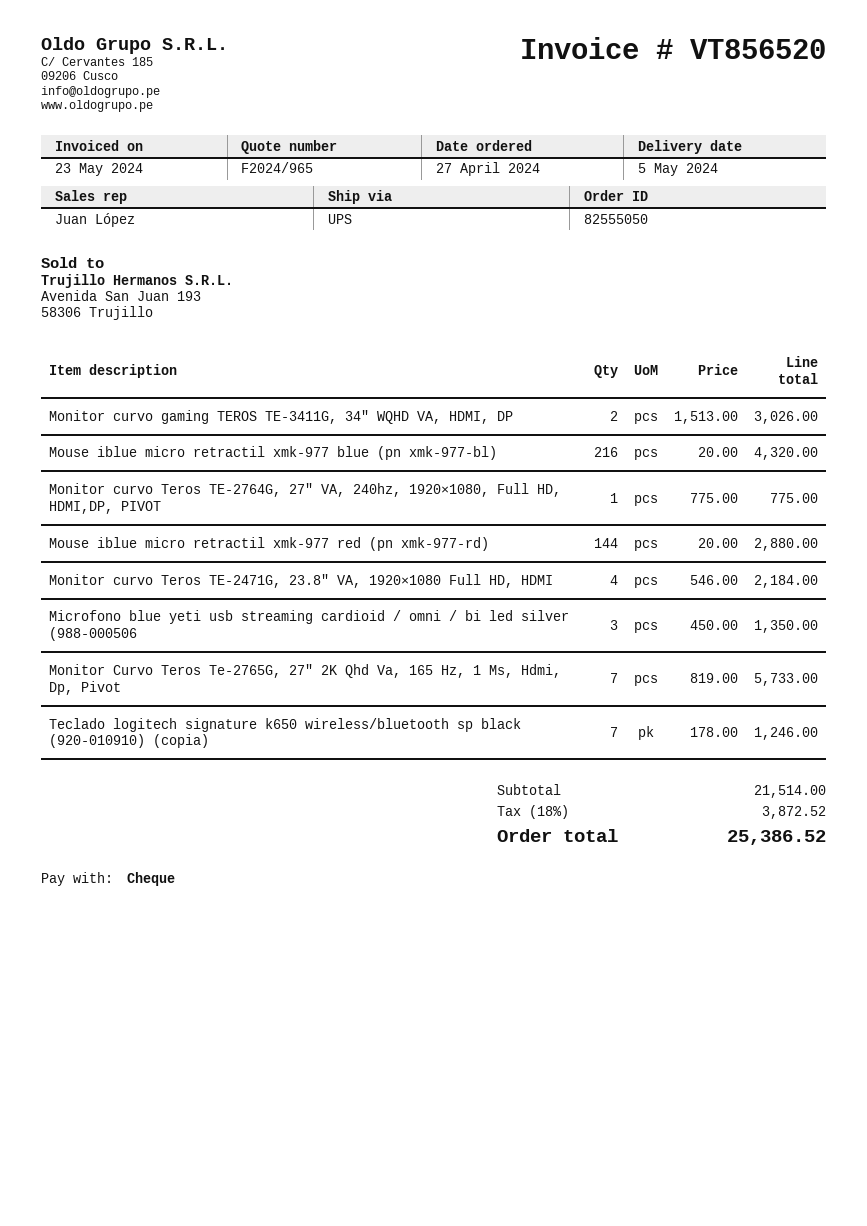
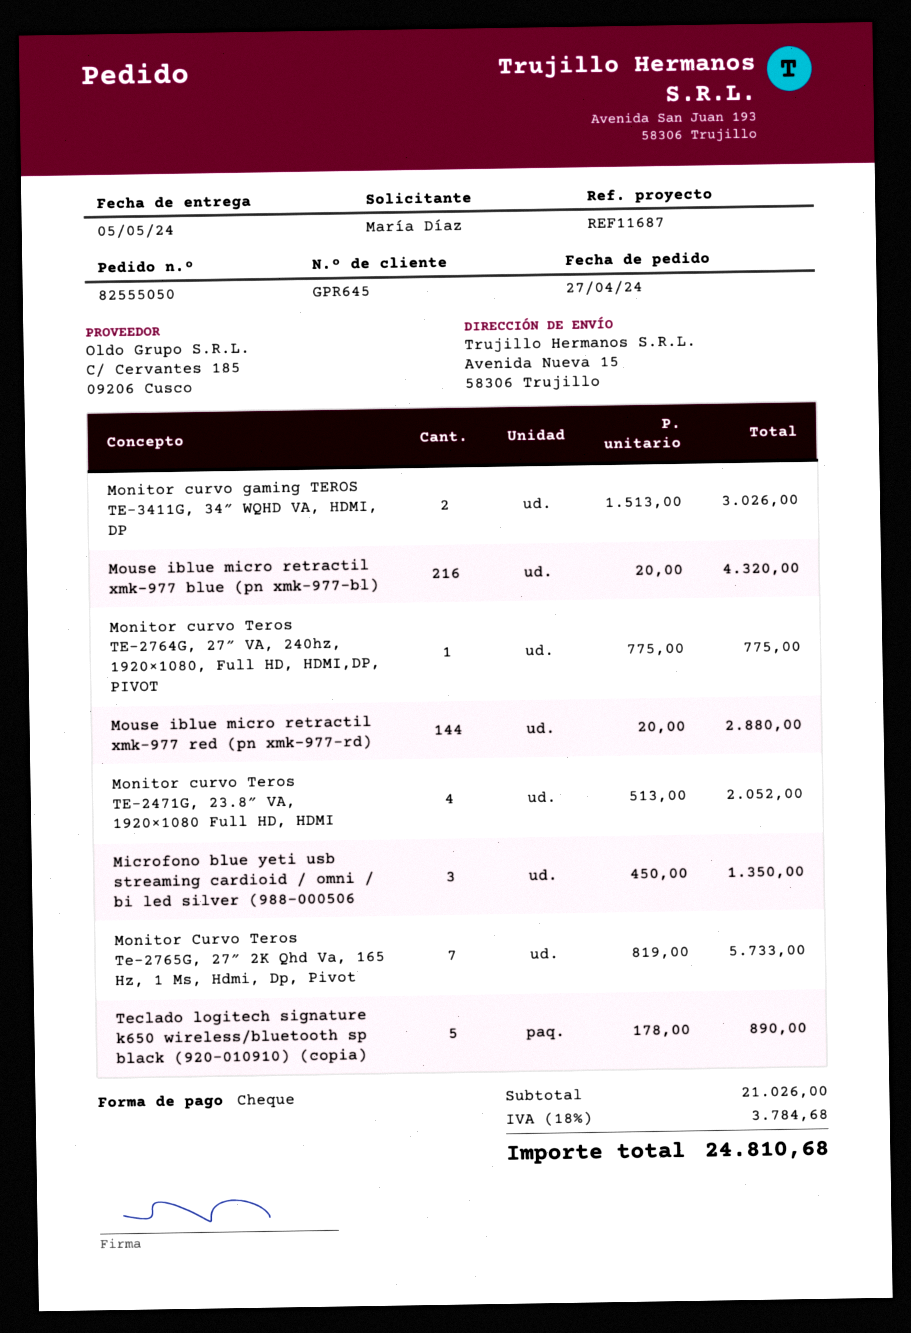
Monitor curvo Teros TE-2471G, 23.8″ VA, 1920×1080 Full HD, HDMI: 4 x 546.00 = 2184.00 -> 4 x 513.00 = 2052.00
Teclado logitech signature k650 wireless/bluetooth sp black (920-010910) (copia): 7 x 178.00 = 1246.00 -> 5 x 178.00 = 890.00
subtotal: 21514.00 -> 21026.00
tax: 18% = 3872.52 -> 18% = 3784.68
total: 25386.52 -> 24810.68

